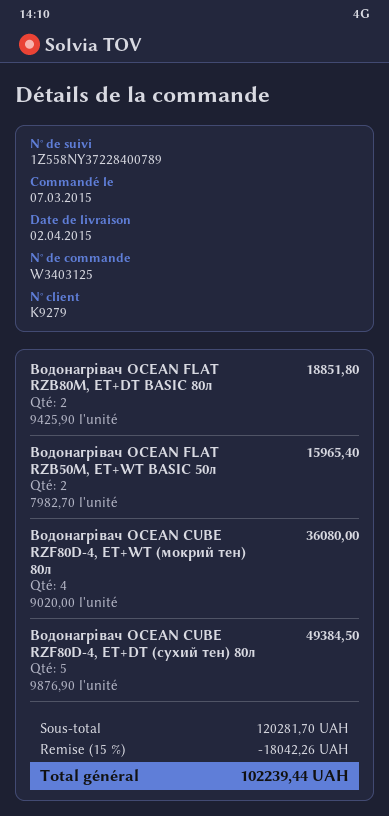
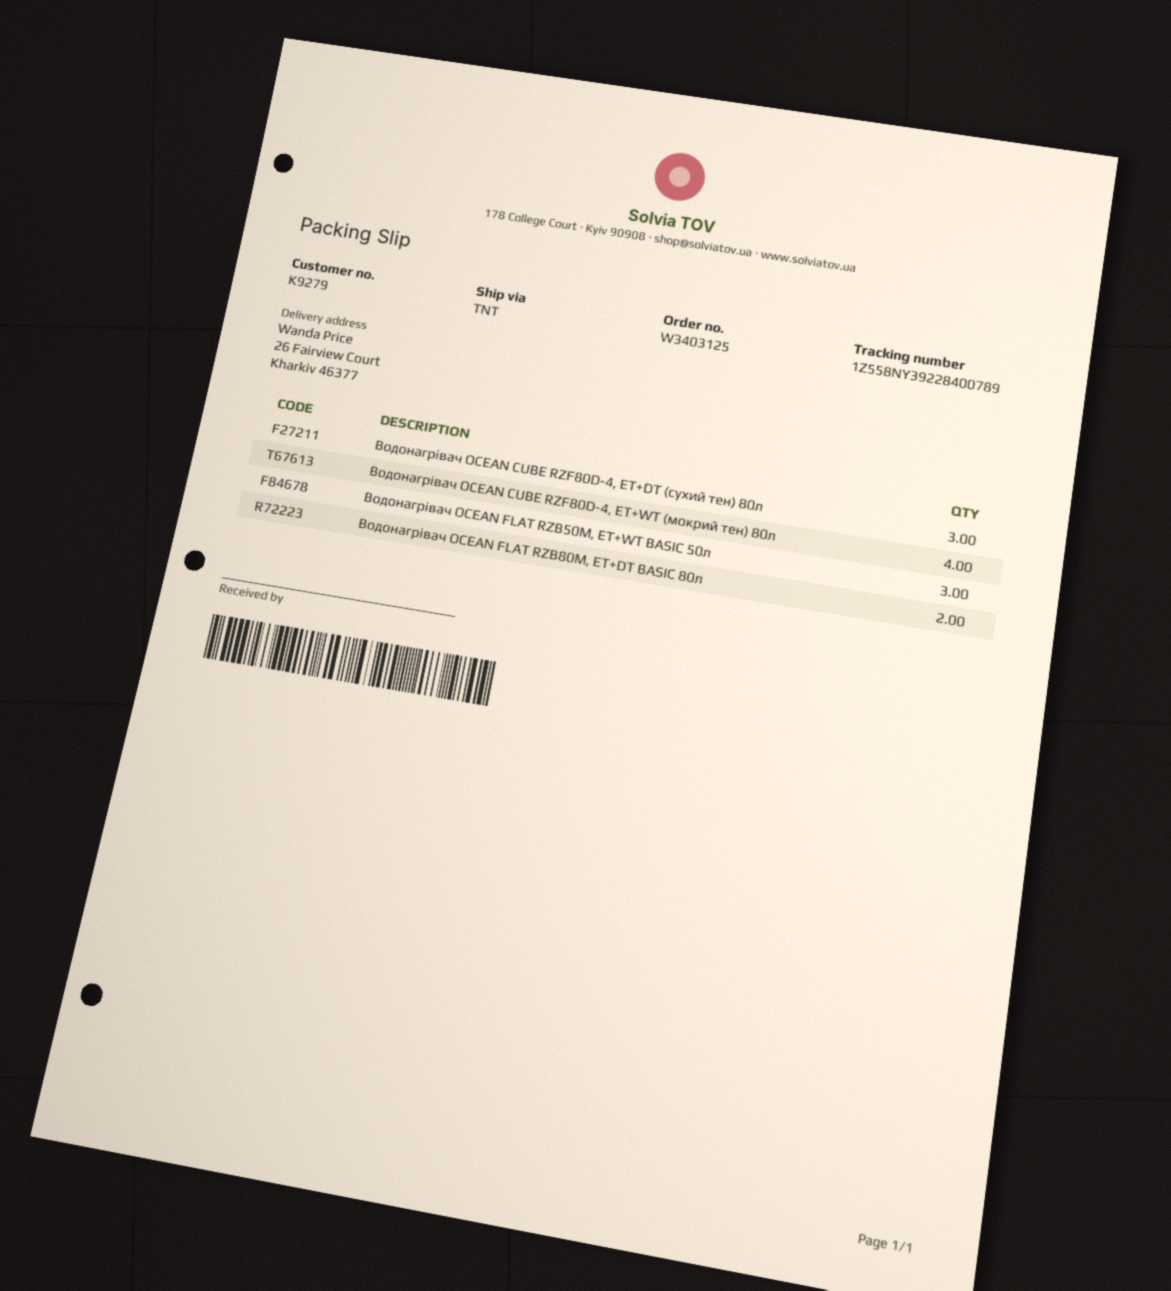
tracking number: 1Z558NY37228400789 -> 1Z558NY39228400789
Водонагрівач OCEAN FLAT RZB50M, ET+WT BASIC 50л: 2 -> 3
Водонагрівач OCEAN CUBE RZF80D-4, ET+DT (сухий тен) 80л: 5 -> 3

